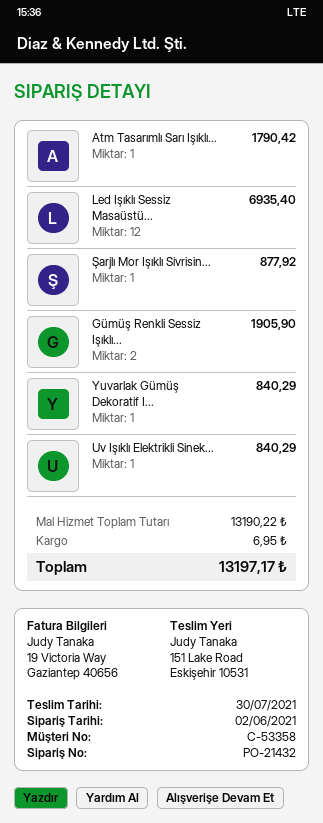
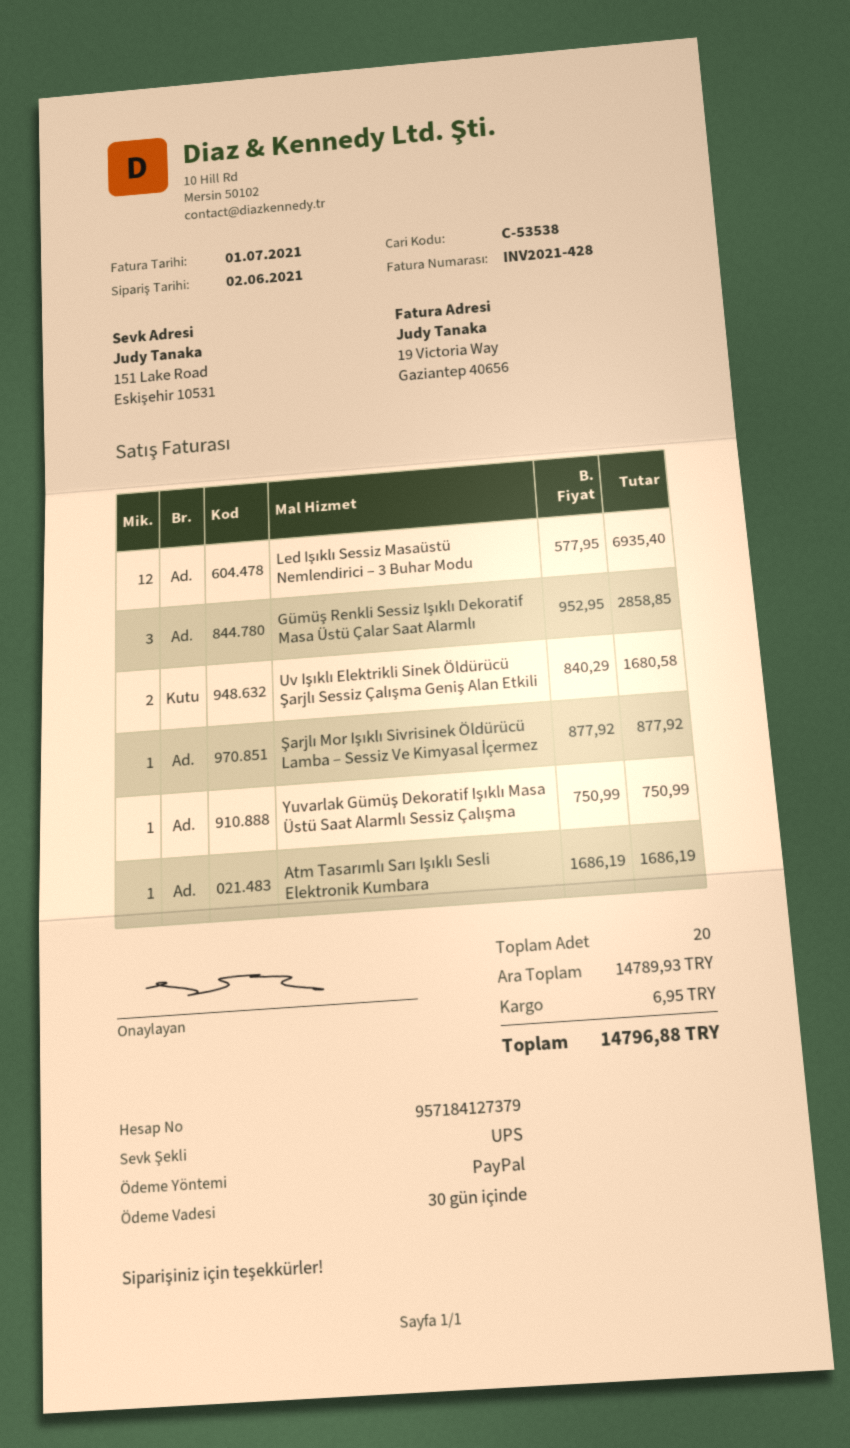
customer number: C-53358 -> C-53538
Atm Tasarımlı Sarı Işıklı...: 1 for 1790.42 -> 1 for 1686.19
Gümüş Renkli Sessiz Işıklı...: 2 for 1905.90 -> 3 for 2858.85
Yuvarlak Gümüş Dekoratif I...: 1 for 840.29 -> 1 for 750.99
Uv Işıklı Elektrikli Sinek...: 1 for 840.29 -> 2 for 1680.58
subtotal: 13190.22 -> 14789.93
total: 13197.17 -> 14796.88

